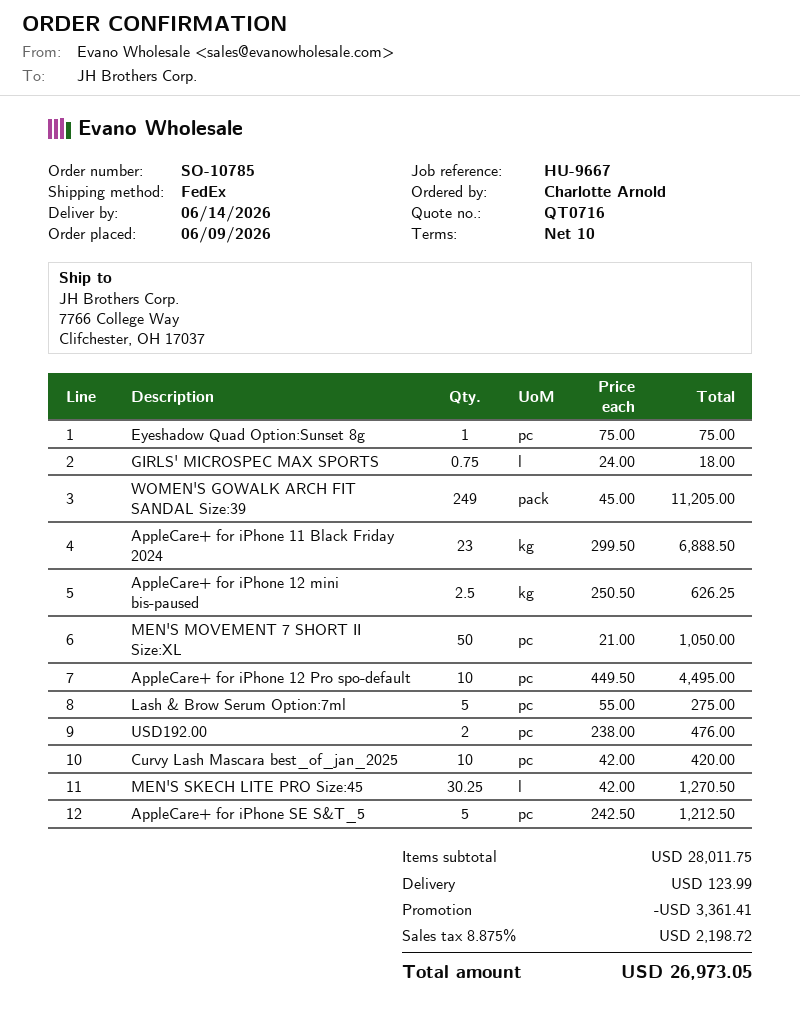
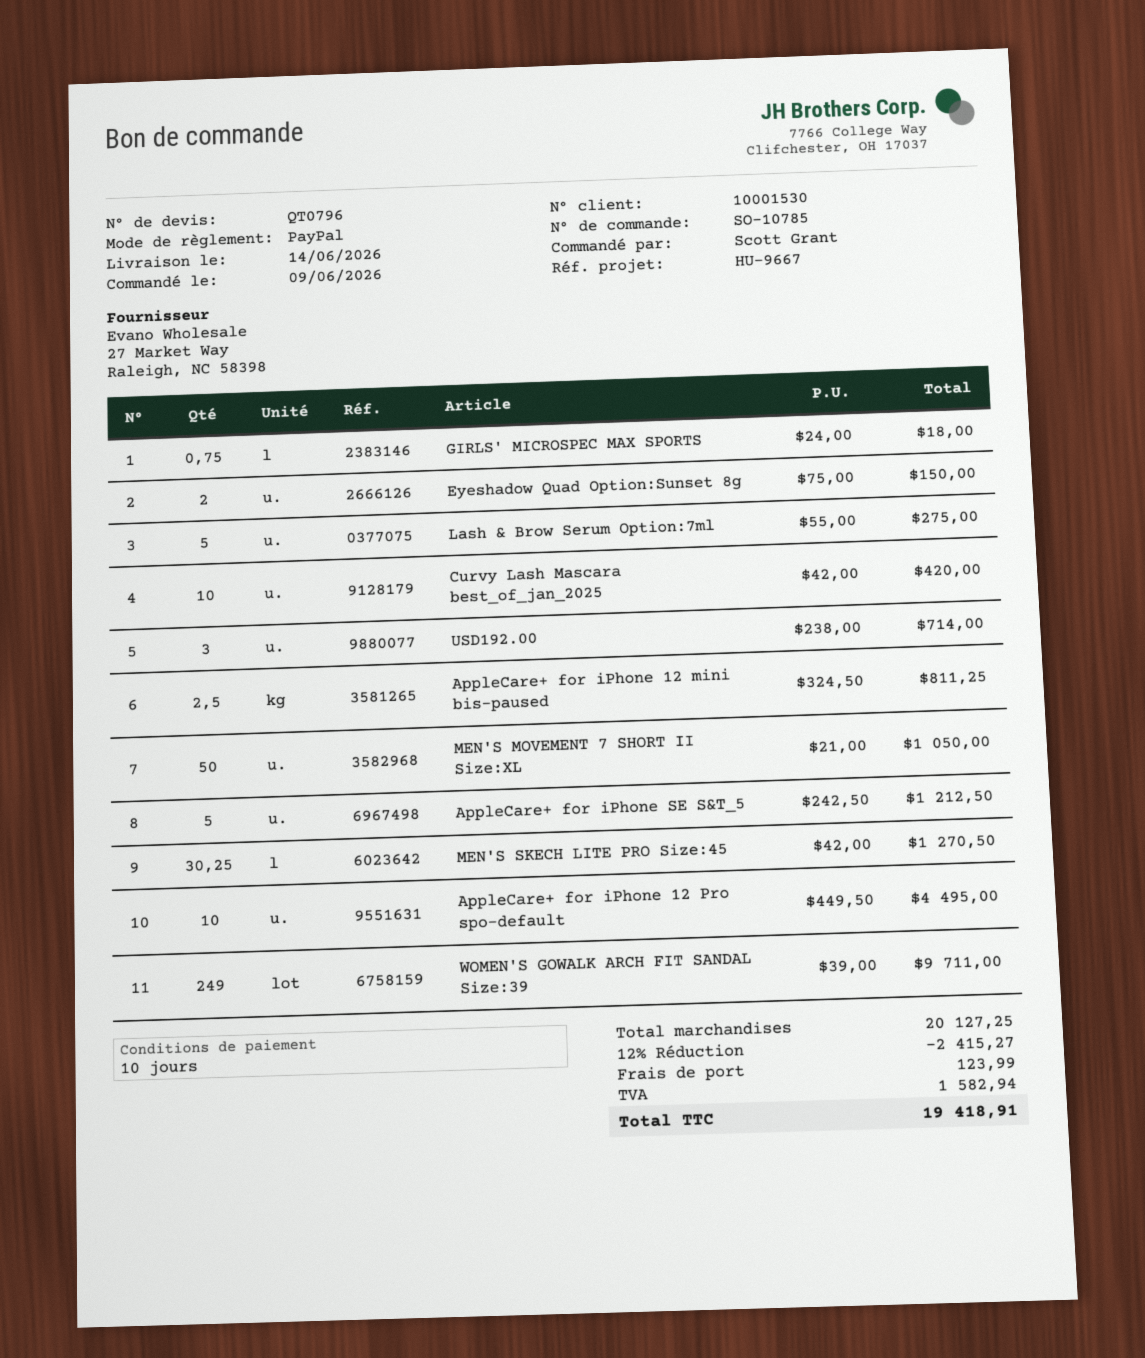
quote number: QT0716 -> QT0796
ordered by: Charlotte Arnold -> Scott Grant
Eyeshadow Quad Option:Sunset 8g: 1 x 75.00 = 75.00 -> 2 x 75.00 = 150.00
WOMEN'S GOWALK ARCH FIT SANDAL Size:39: 249 x 45.00 = 11205.00 -> 249 x 39.00 = 9711.00
AppleCare+ for iPhone 11 Black Friday 2024: 23 x 299.50 = 6888.50 -> none
AppleCare+ for iPhone 12 mini bis-paused: 2.5 x 250.50 = 626.25 -> 2.5 x 324.50 = 811.25
USD192.00: 2 x 238.00 = 476.00 -> 3 x 238.00 = 714.00
subtotal: 28011.75 -> 20127.25
discount: 3361.41 -> 2415.27
tax: 2198.72 -> 1582.94
total: 26973.05 -> 19418.91

